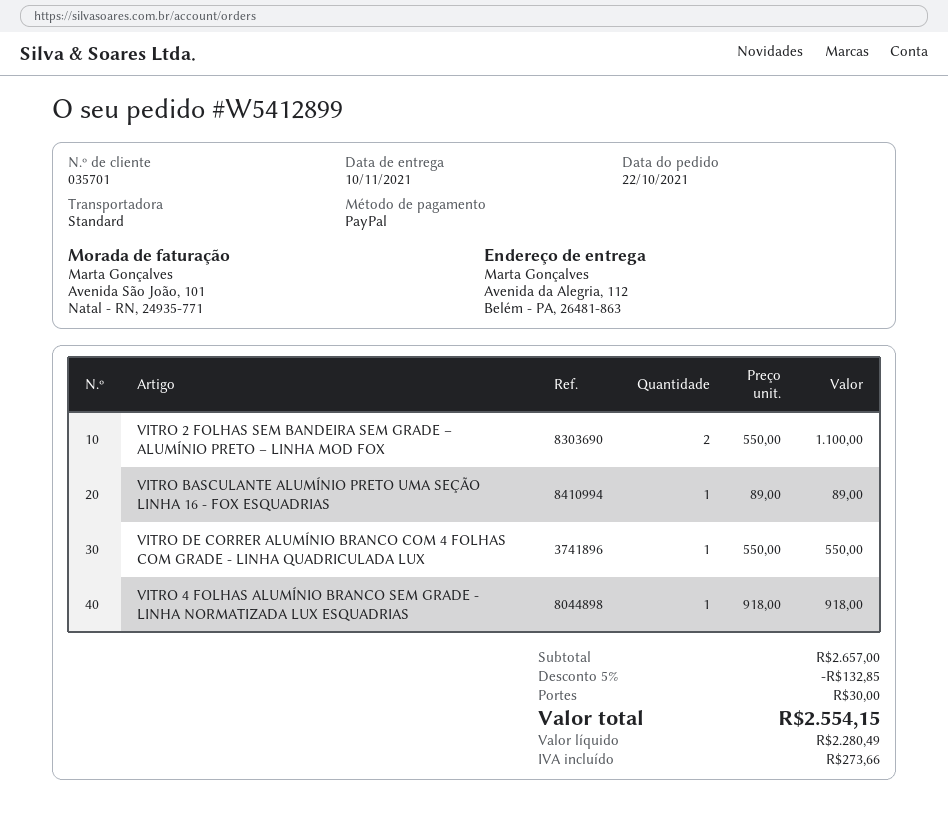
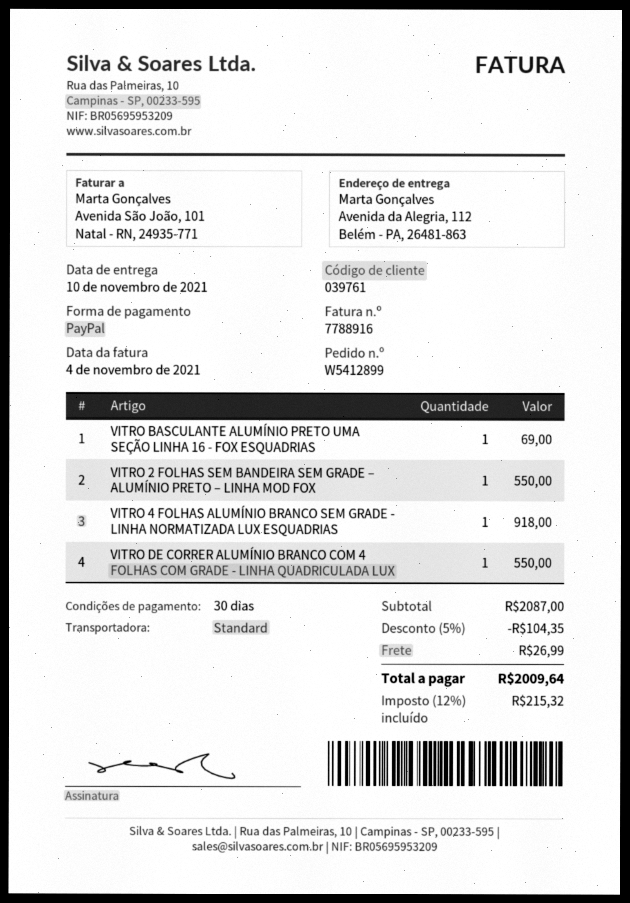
customer number: 035701 -> 039761
VITRO 2 FOLHAS SEM BANDEIRA SEM GRADE – ALUMÍNIO PRETO – LINHA MOD FOX: 2 for 1100.00 -> 1 for 550.00
VITRO BASCULANTE ALUMÍNIO PRETO UMA SEÇÃO LINHA 16 - FOX ESQUADRIAS: 1 for 89.00 -> 1 for 69.00
subtotal: 2657.00 -> 2087.00
discount: 5% = 132.85 -> 5% = 104.35
shipping: 30.00 -> 26.99
tax: 273.66 -> 215.32
total: 2554.15 -> 2009.64

